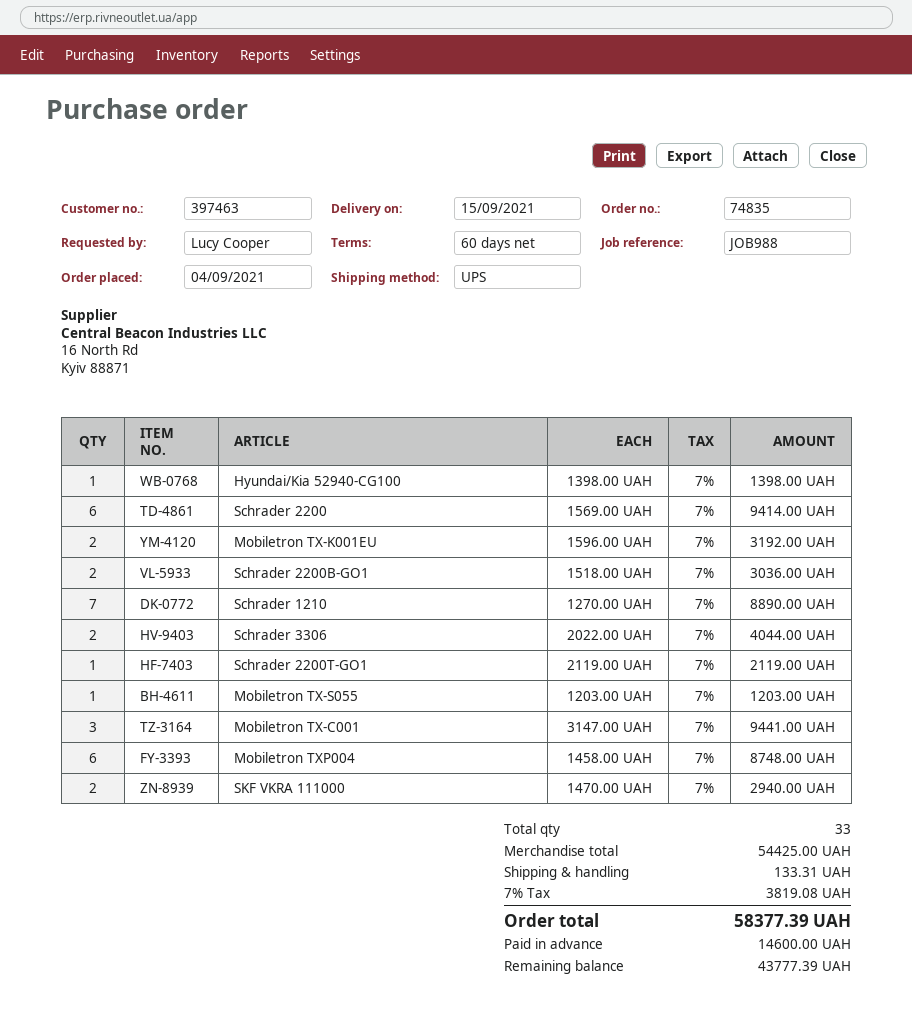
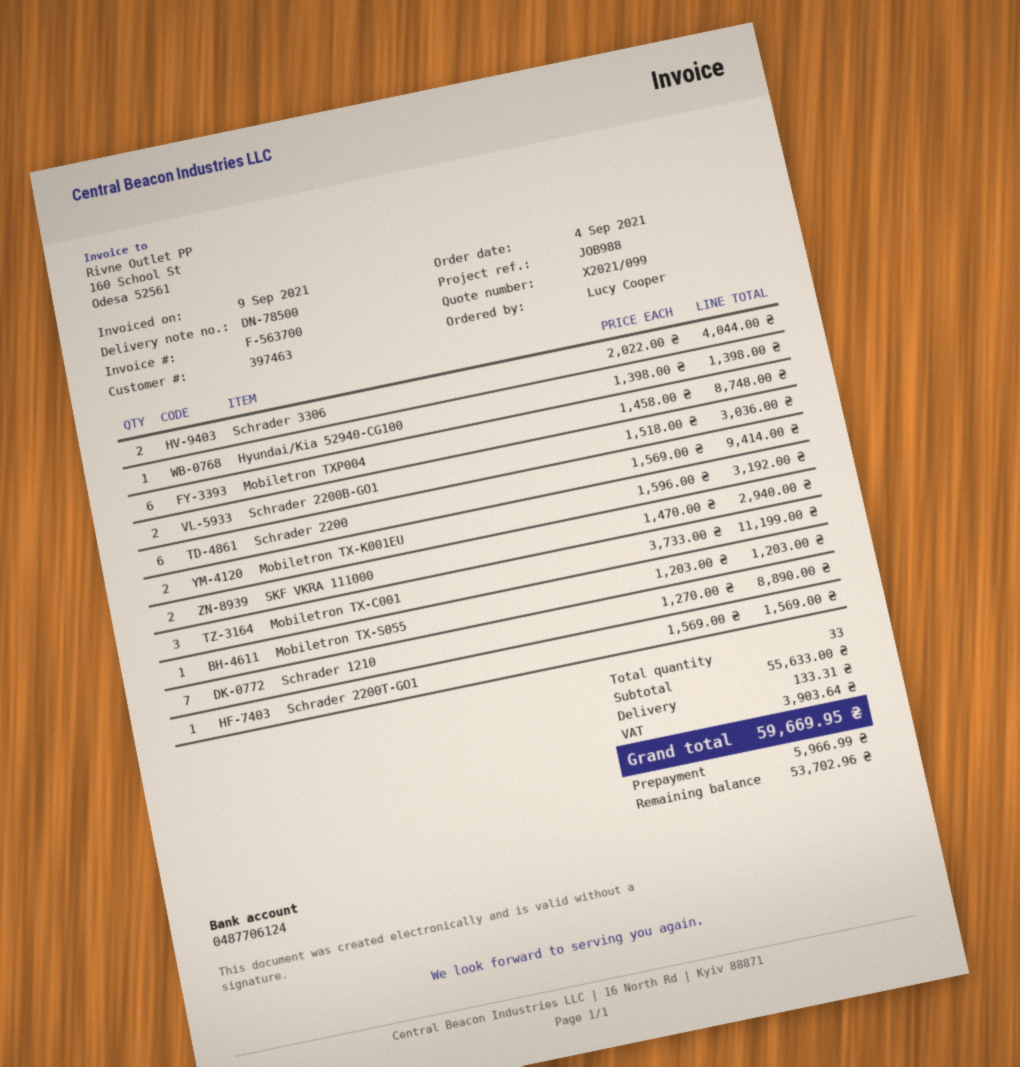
Schrader 2200T-GO1: 1 x 2119.00 = 2119.00 -> 1 x 1569.00 = 1569.00
Mobiletron TX-C001: 3 x 3147.00 = 9441.00 -> 3 x 3733.00 = 11199.00
subtotal: 54425.00 -> 55633.00
tax: 3819.08 -> 3903.64
total: 58377.39 -> 59669.95
deposit: 14600.00 -> 5966.99
balance: 43777.39 -> 53702.96

